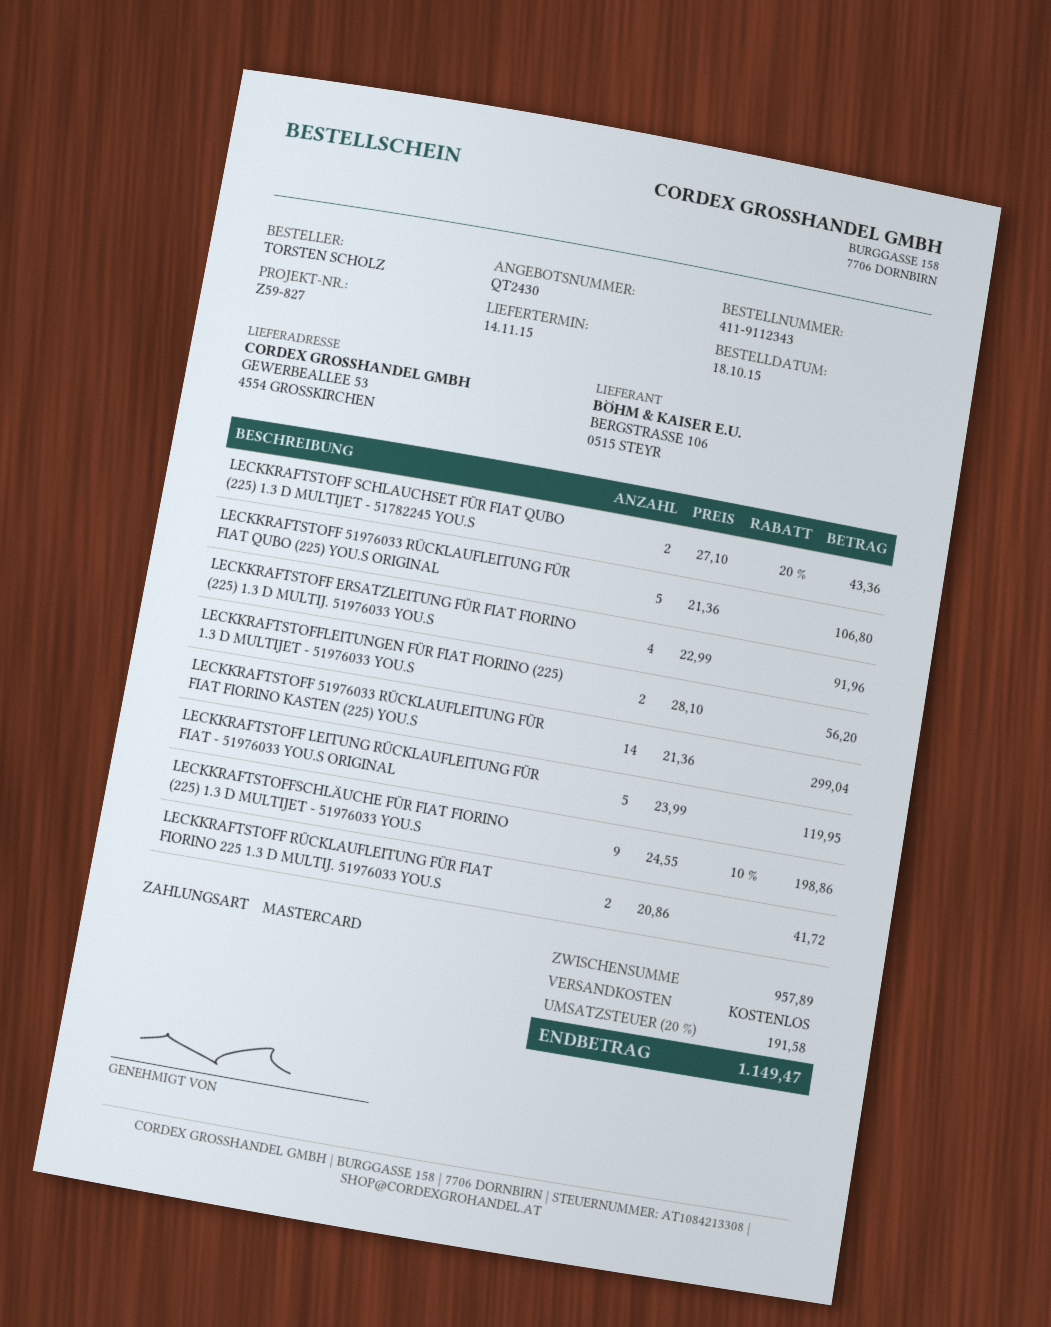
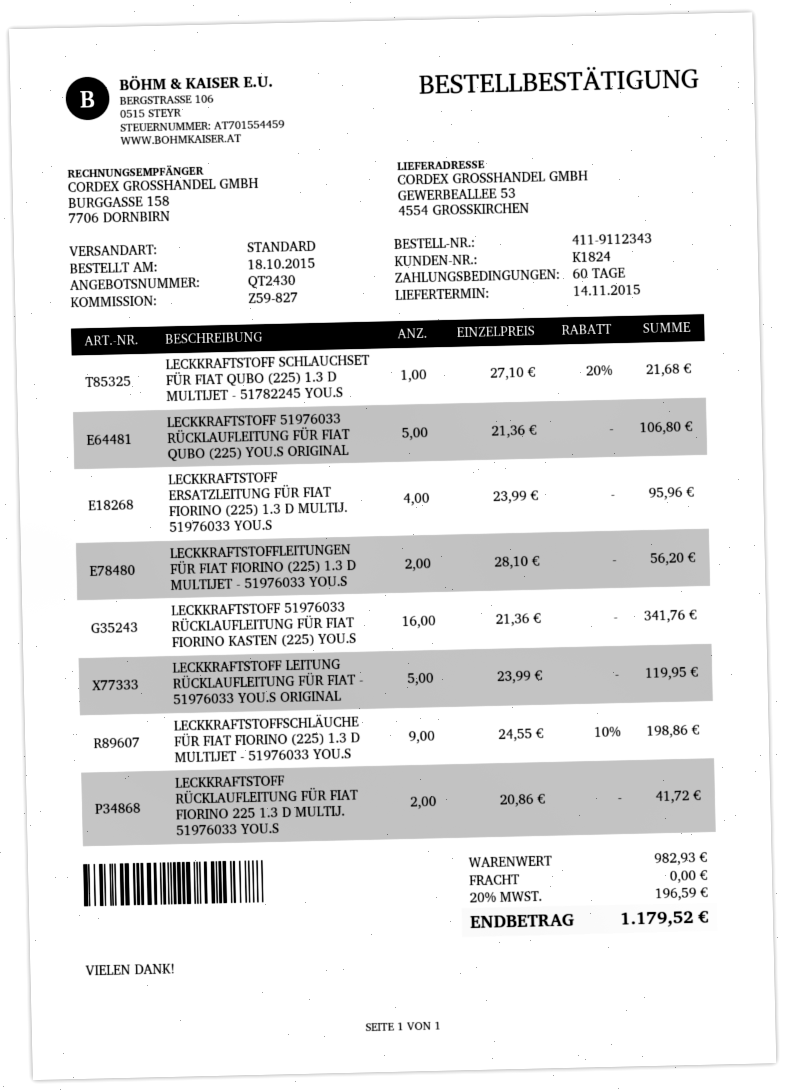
LECKKRAFTSTOFF SCHLAUCHSET FÜR FIAT QUBO (225) 1.3 D MULTIJET - 51782245 YOU.S: 2 x 27.10 - 20% = 43.36 -> 1 x 27.10 - 20% = 21.68
LECKKRAFTSTOFF ERSATZLEITUNG FÜR FIAT FIORINO (225) 1.3 D MULTIJ. 51976033 YOU.S: 4 x 22.99 = 91.96 -> 4 x 23.99 = 95.96
LECKKRAFTSTOFF 51976033 RÜCKLAUFLEITUNG FÜR FIAT FIORINO KASTEN (225) YOU.S: 14 x 21.36 = 299.04 -> 16 x 21.36 = 341.76
subtotal: 957.89 -> 982.93
tax: 20% = 191.58 -> 20% = 196.59
total: 1149.47 -> 1179.52

